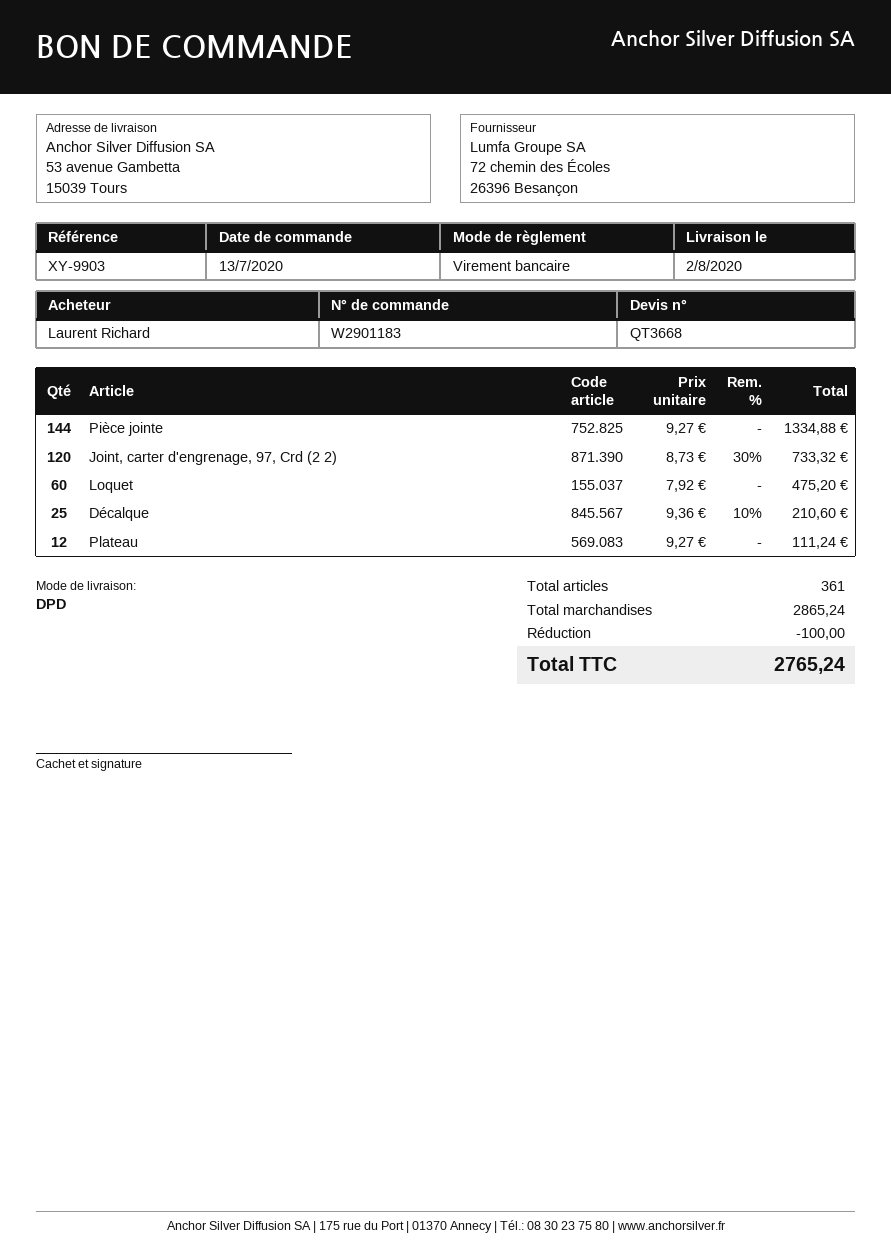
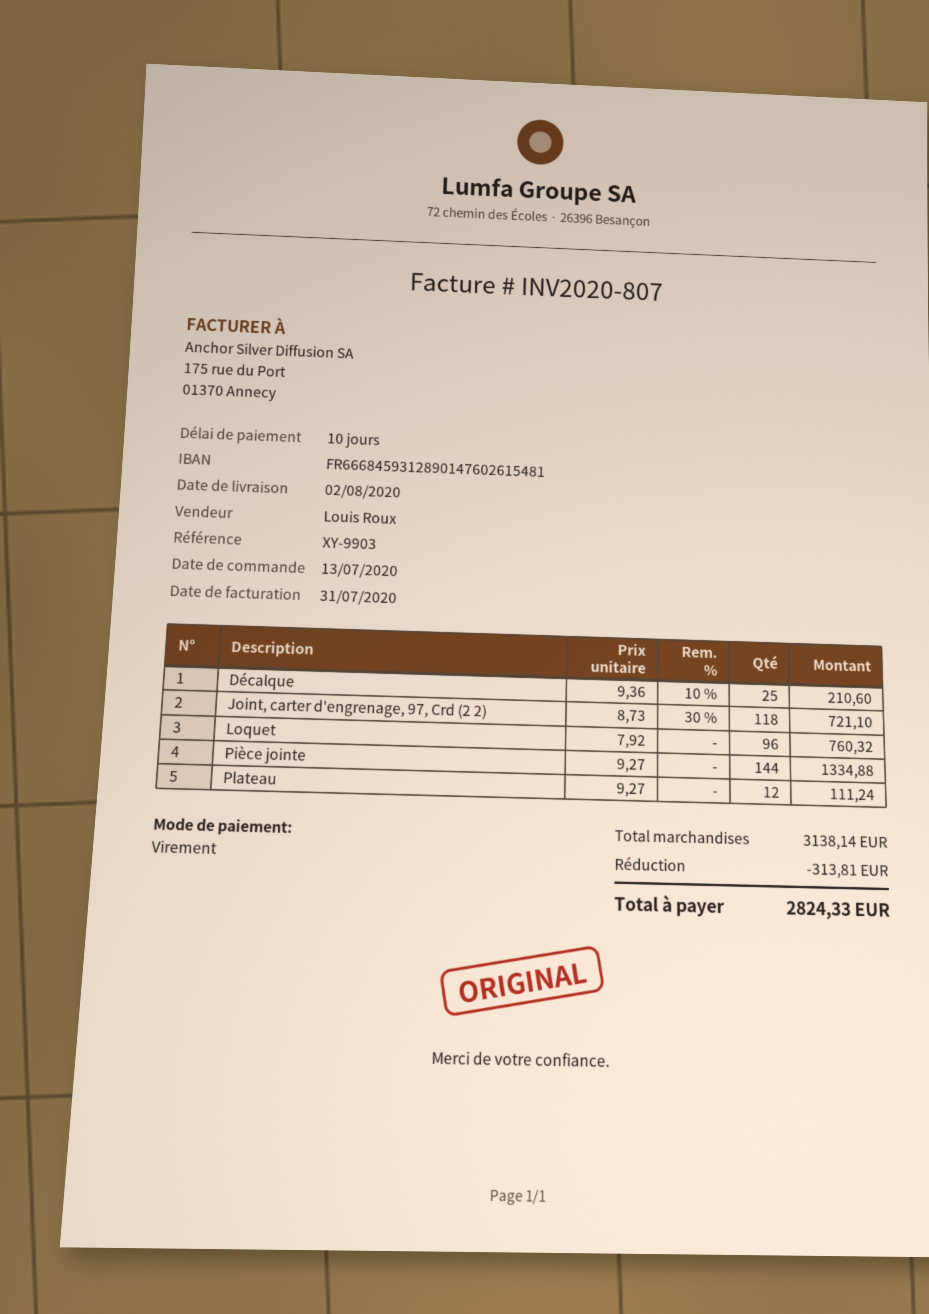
Joint, carter d'engrenage, 97, Crd (2 2): 120 x 8.73 - 30% = 733.32 -> 118 x 8.73 - 30% = 721.10
Loquet: 60 x 7.92 = 475.20 -> 96 x 7.92 = 760.32
subtotal: 2865.24 -> 3138.14
discount: 100.00 -> 313.81
total: 2765.24 -> 2824.33

